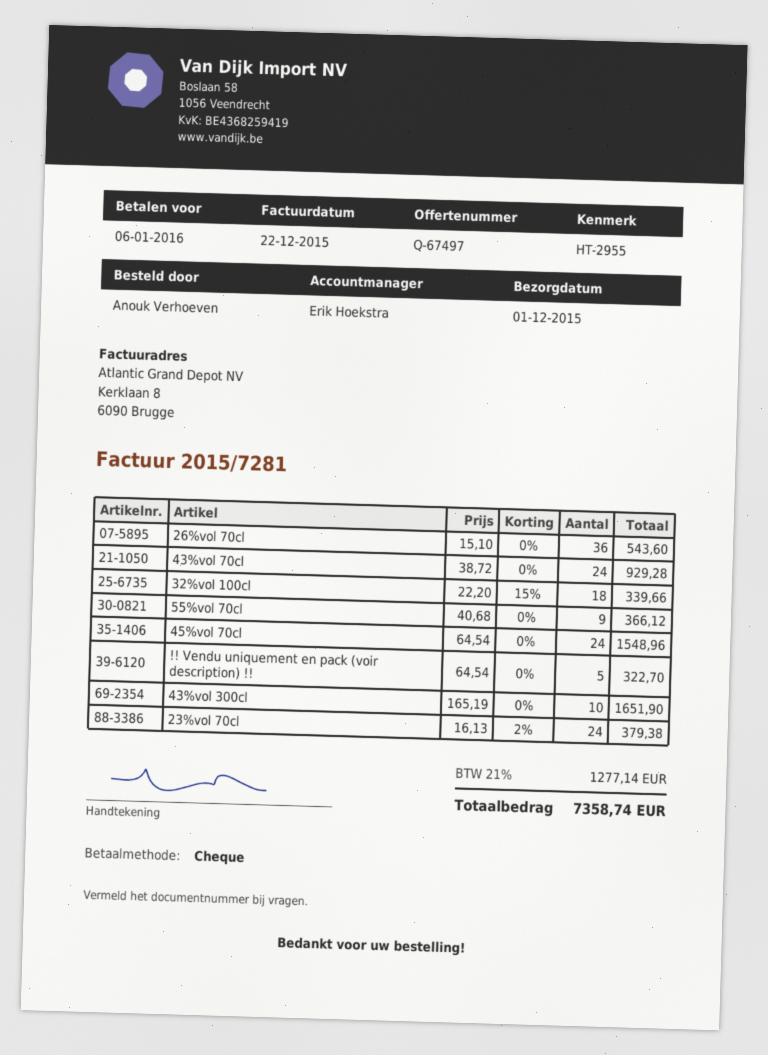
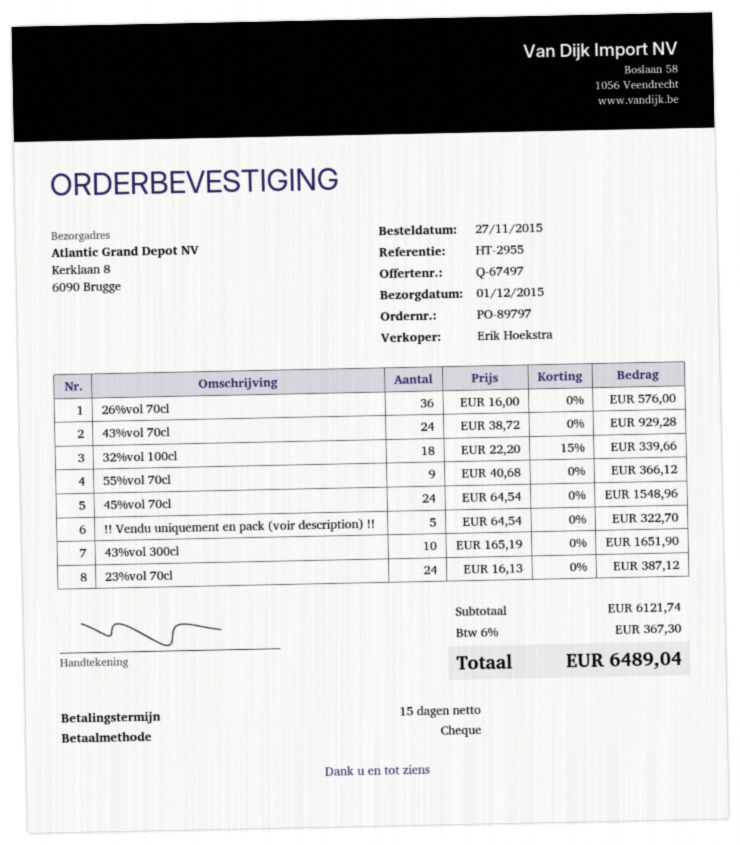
26%vol 70cl: 36 x 15.10 = 543.60 -> 36 x 16.00 = 576.00
23%vol 70cl: 24 x 16.13 - 2% = 379.38 -> 24 x 16.13 = 387.12
tax: 21% = 1277.14 -> 6% = 367.30
total: 7358.74 -> 6489.04

